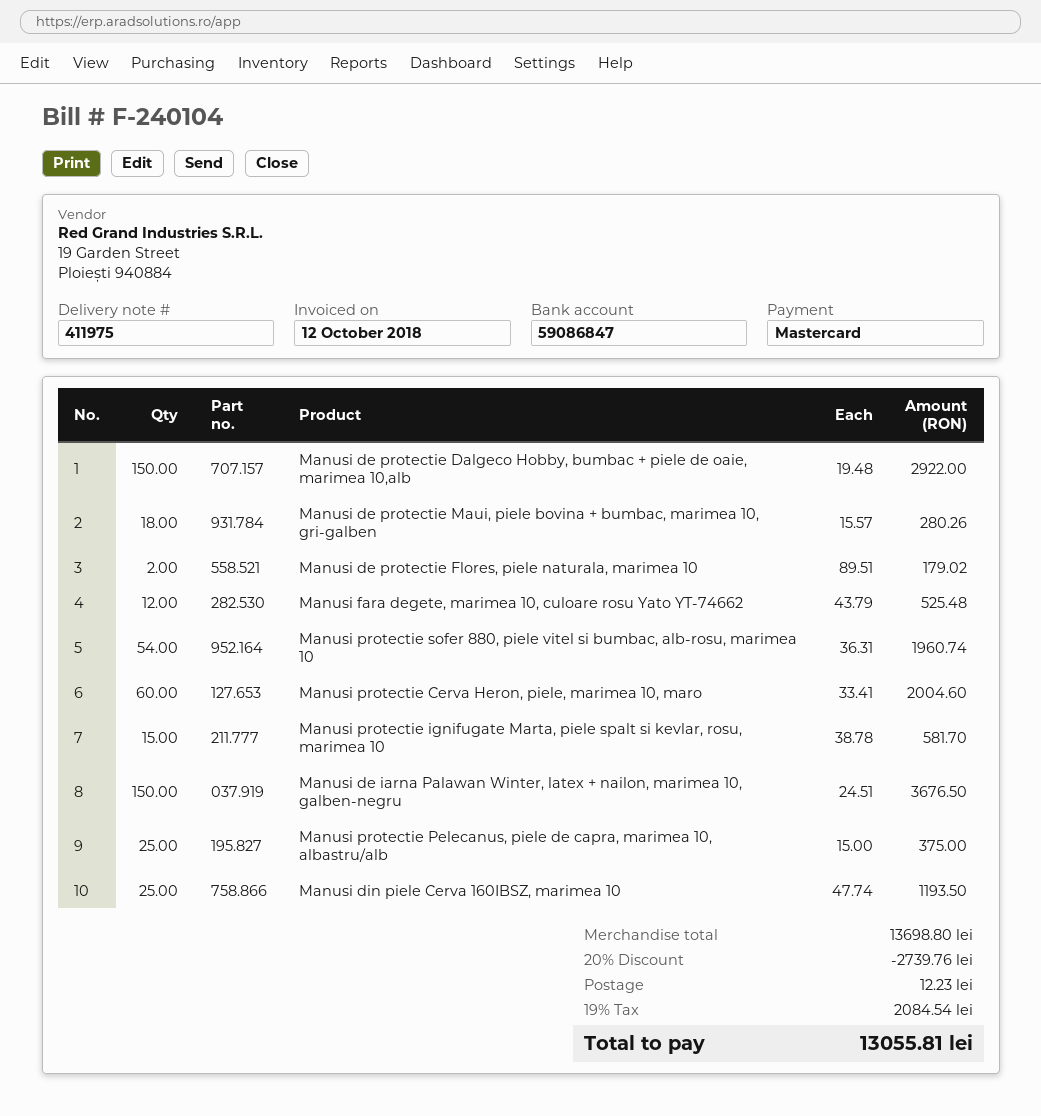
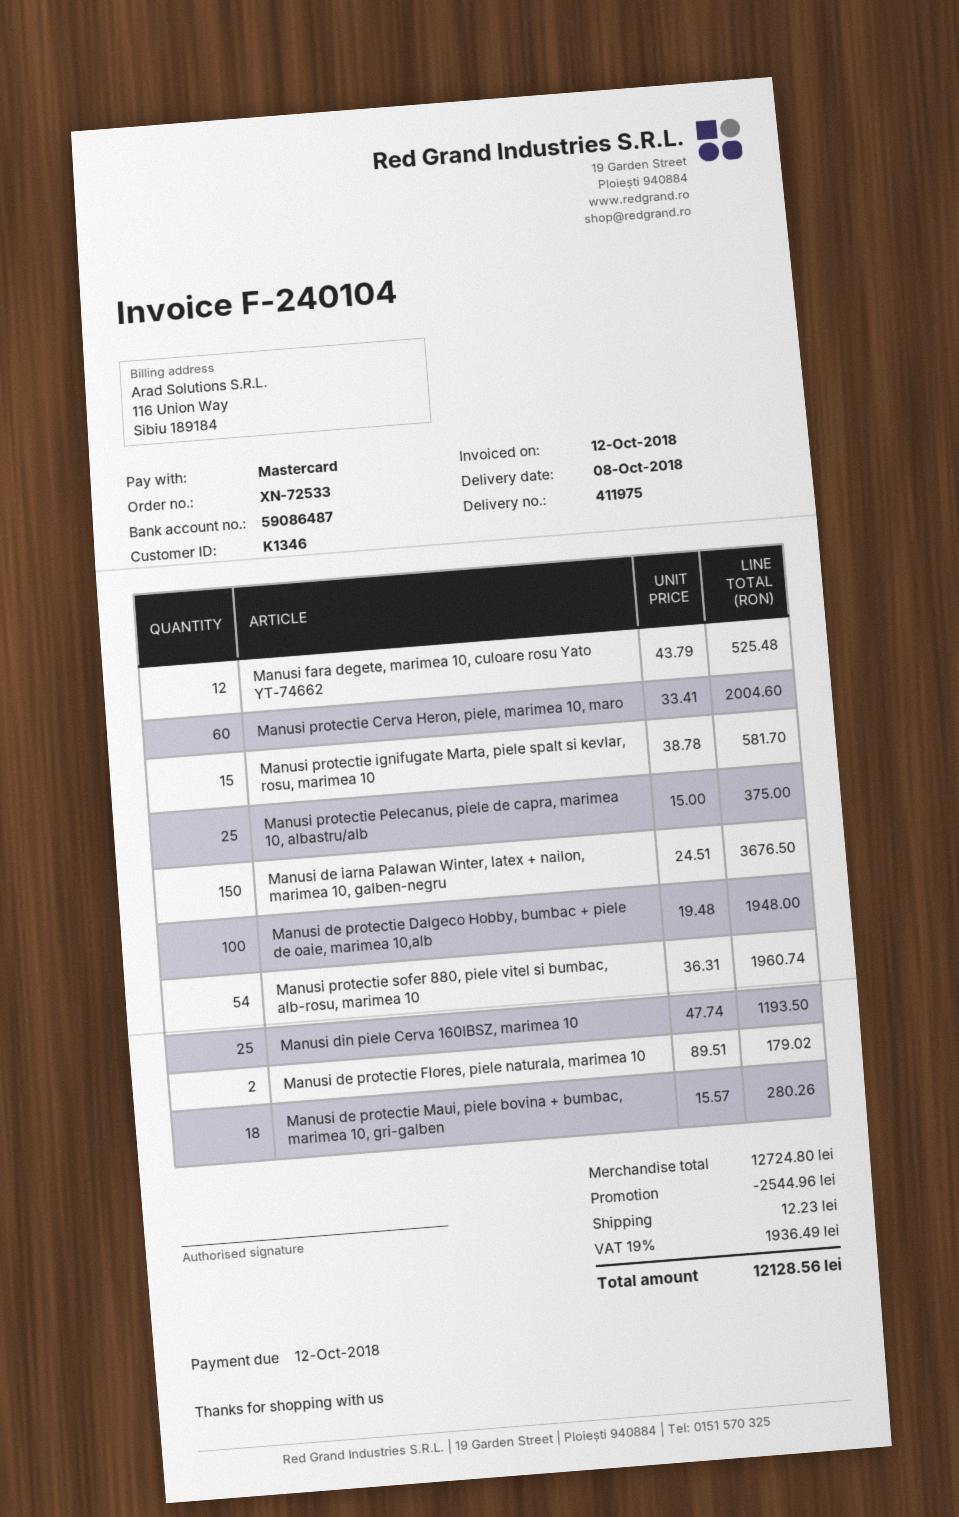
bank account: 59086847 -> 59086487
Manusi de protectie Dalgeco Hobby, bumbac + piele de oaie, marimea 10,alb: 150 x 19.48 = 2922.00 -> 100 x 19.48 = 1948.00
subtotal: 13698.80 -> 12724.80
discount: 2739.76 -> 2544.96
tax: 19% = 2084.54 -> 19% = 1936.49
total: 13055.81 -> 12128.56

